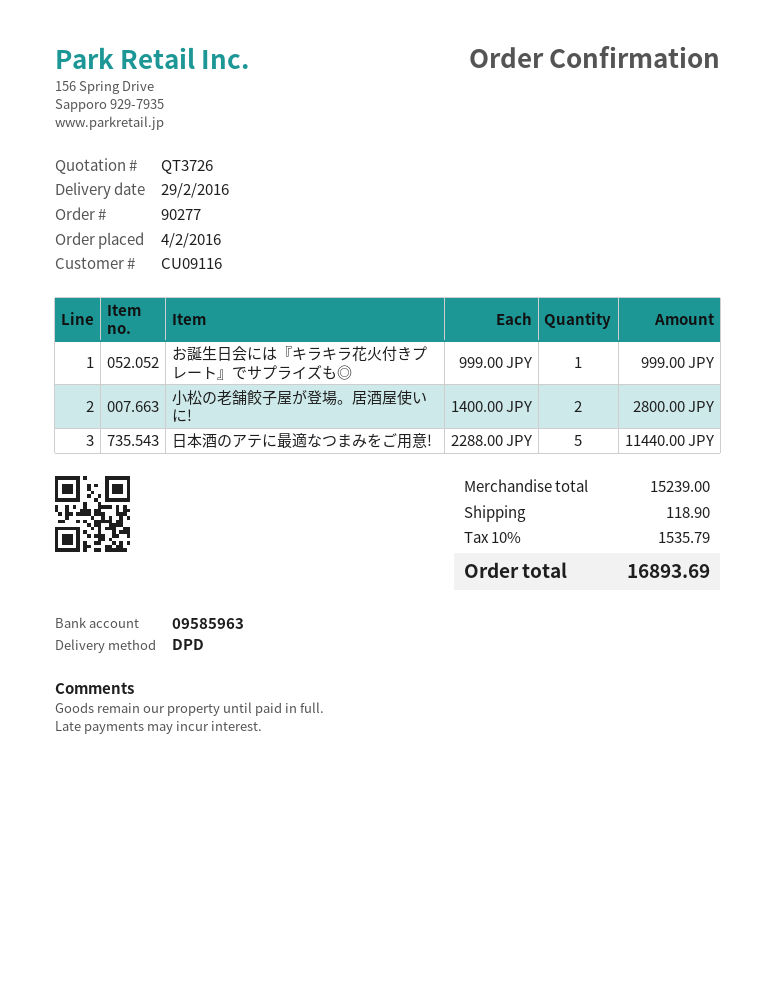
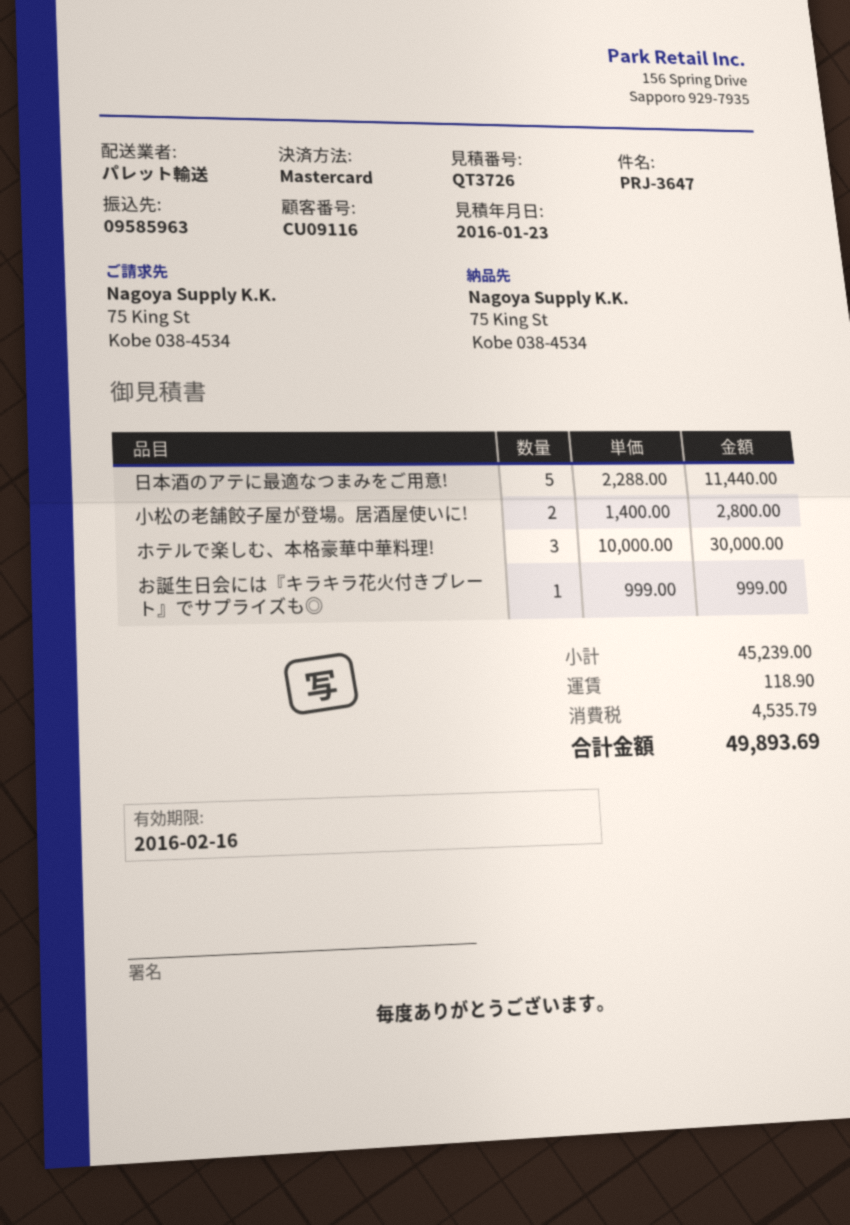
shipping method: DPD -> pallet freight
ホテルで楽しむ、本格豪華中華料理!: none -> 3 x 10000.00 = 30000.00
subtotal: 15239.00 -> 45239.00
tax: 1535.79 -> 4535.79
total: 16893.69 -> 49893.69

